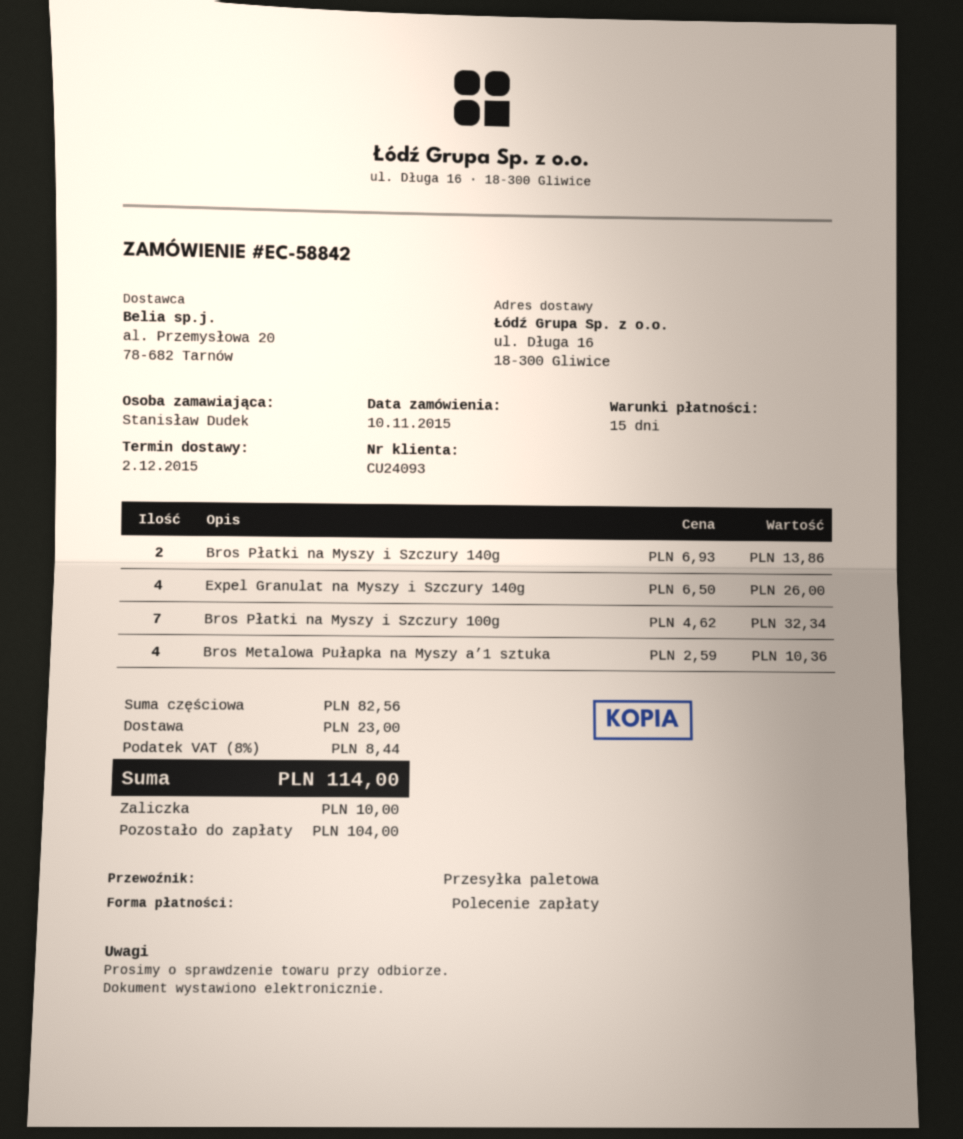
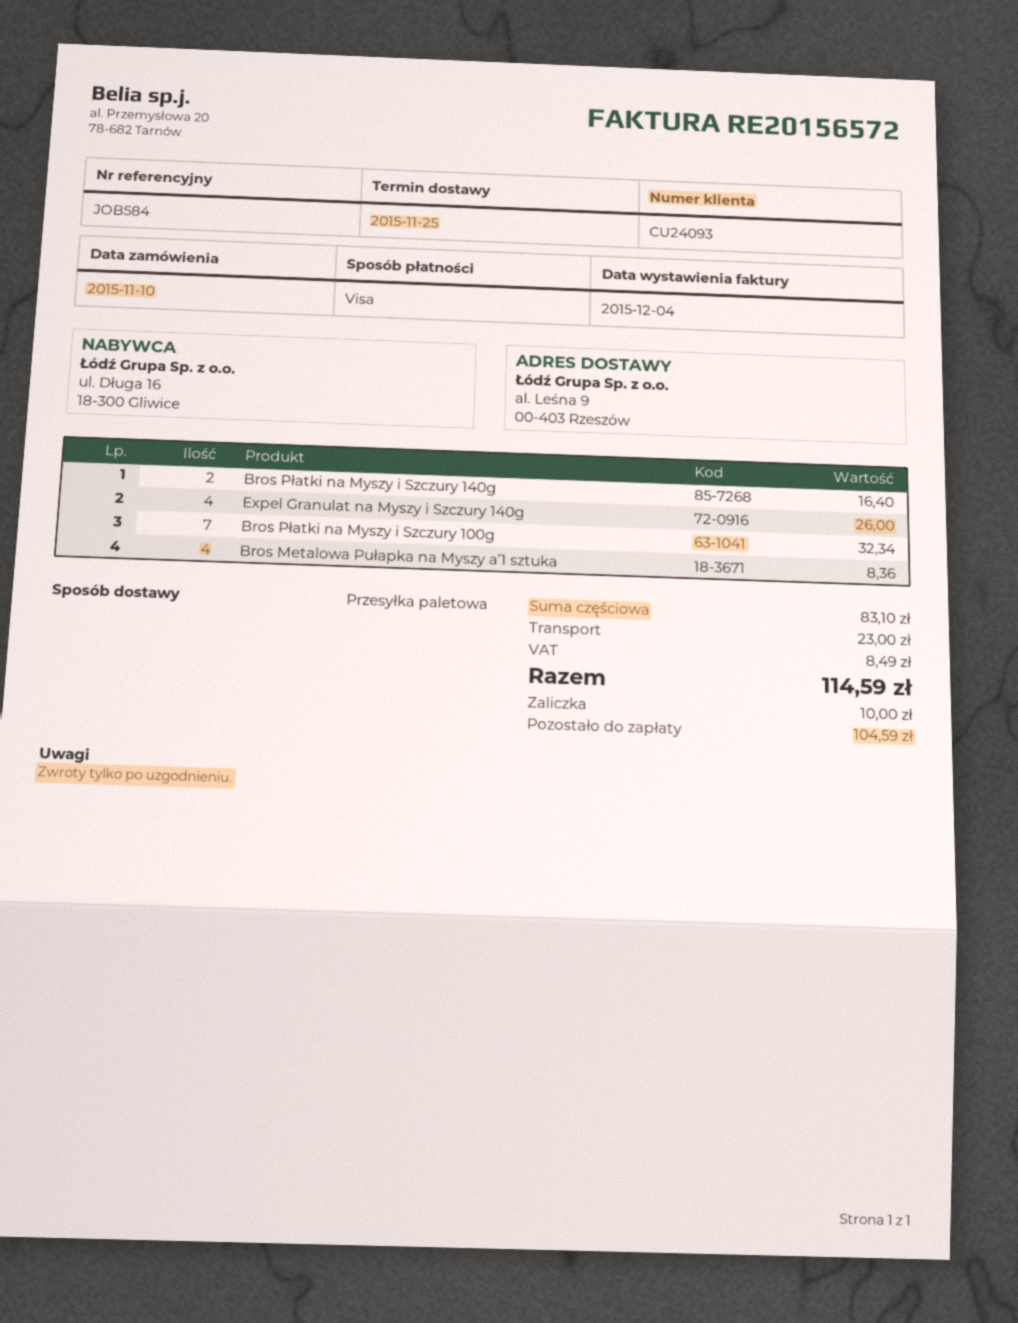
delivery date: 2015-12-02 -> 2015-11-25
payment method: direct debit -> Visa
ship to: ul. Długa 16, 18-300 Gliwice -> al. Leśna 9, 00-403 Rzeszów
Bros Płatki na Myszy i Szczury 140g: 2 for 13.86 -> 2 for 16.40
Bros Metalowa Pułapka na Myszy a’1 sztuka: 4 for 10.36 -> 4 for 8.36
subtotal: 82.56 -> 83.10
tax: 8.44 -> 8.49
total: 114.00 -> 114.59
balance: 104.00 -> 104.59

